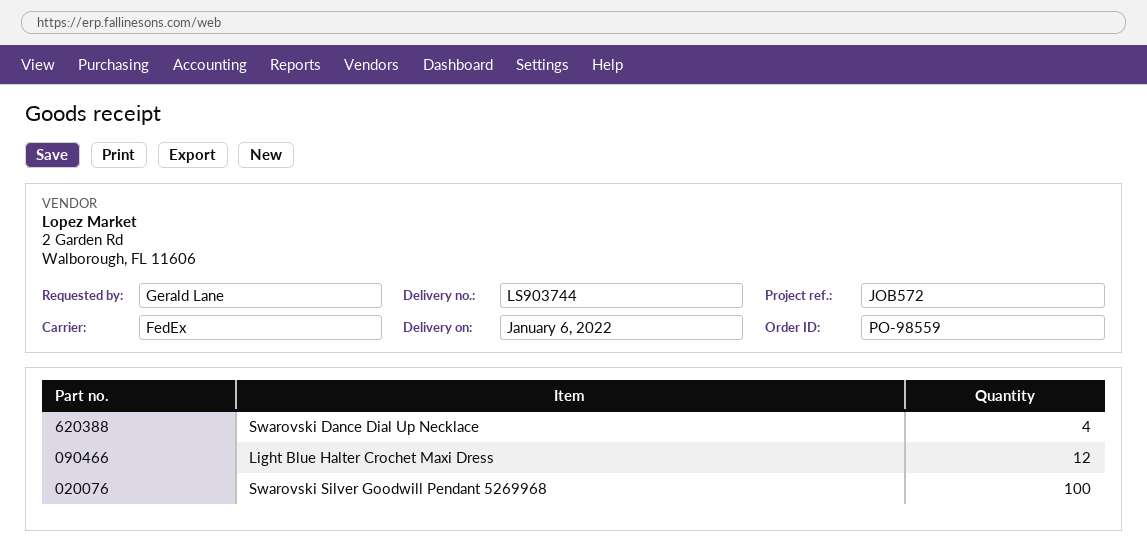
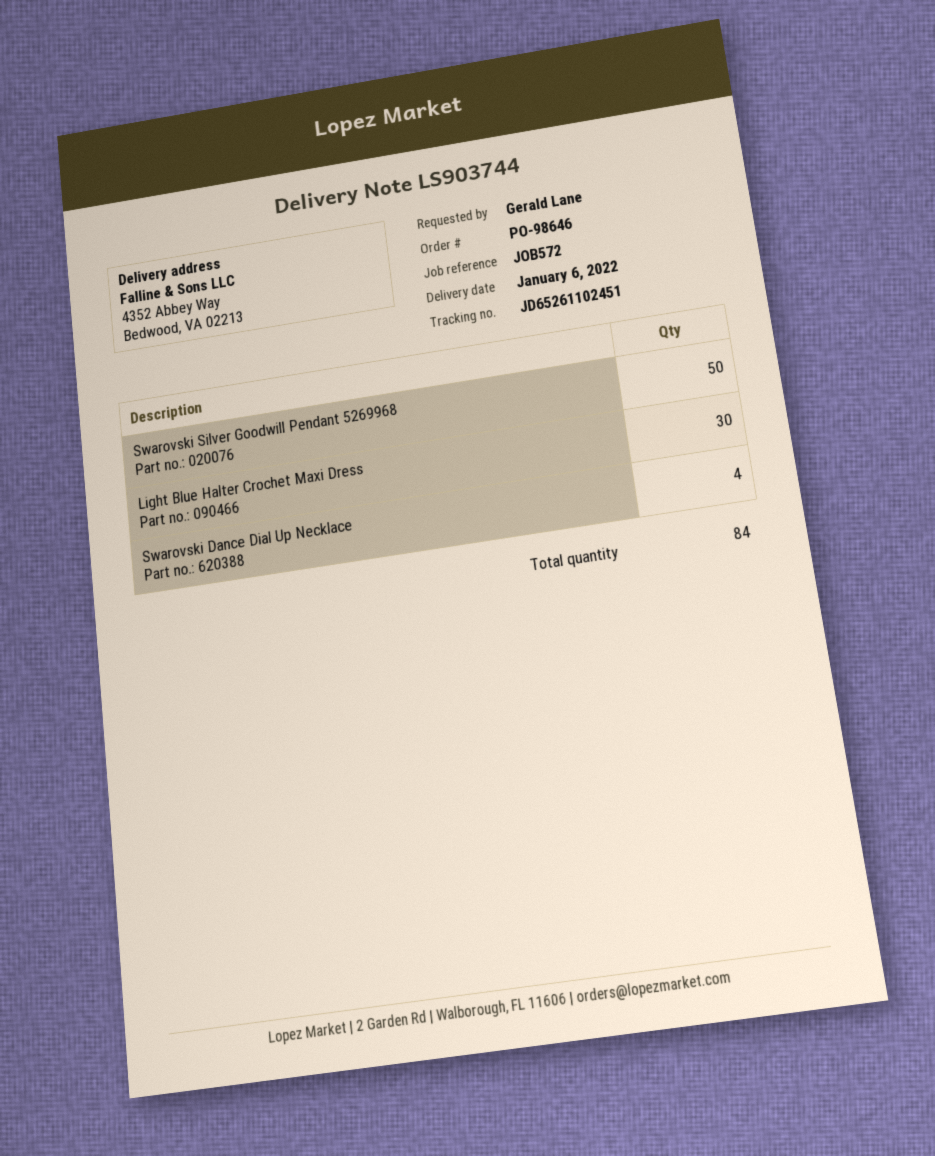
order number: PO-98559 -> PO-98646
Light Blue Halter Crochet Maxi Dress: 12 -> 30
Swarovski Silver Goodwill Pendant 5269968: 100 -> 50

